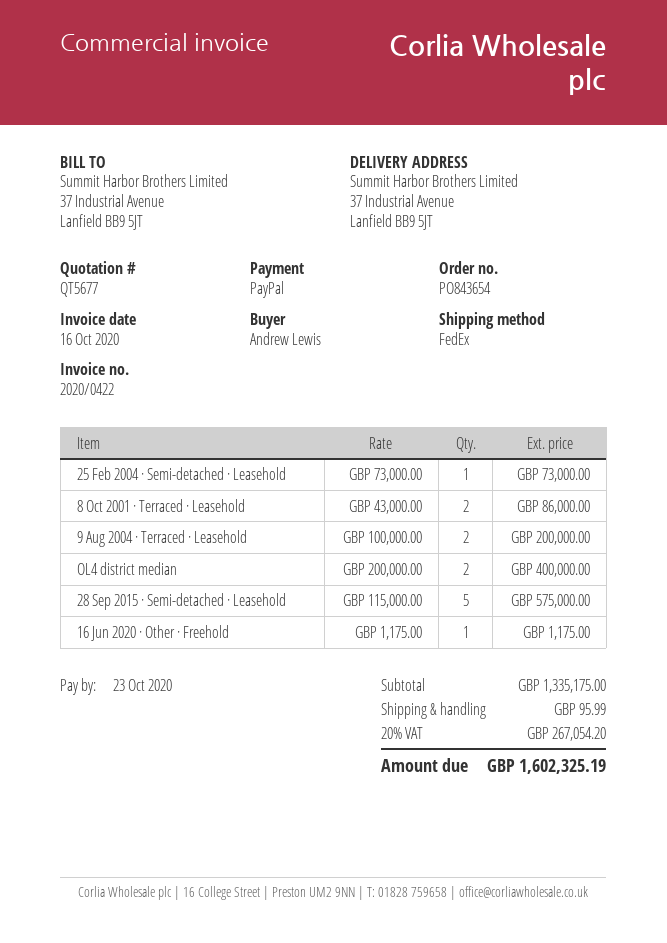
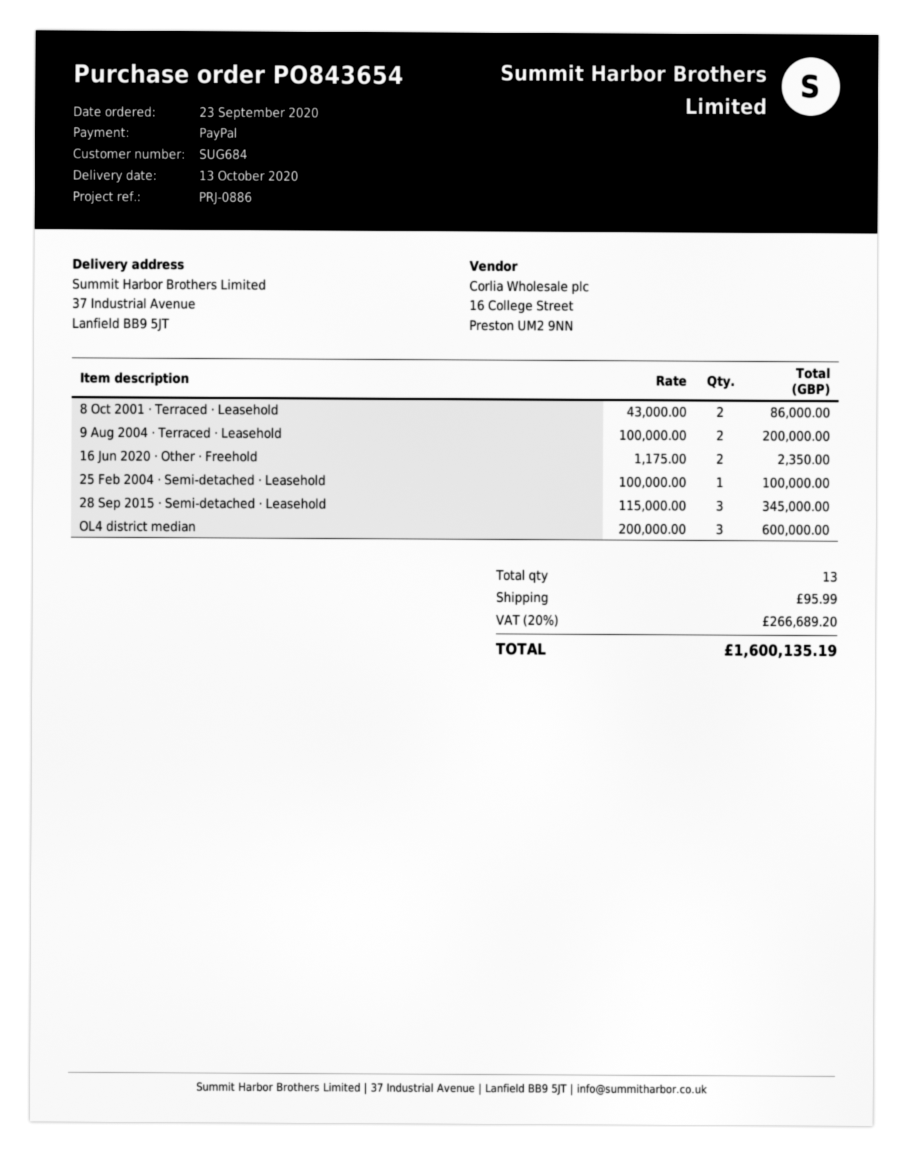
25 Feb 2004 · Semi-detached · Leasehold: 1 x 73000.00 = 73000.00 -> 1 x 100000.00 = 100000.00
OL4 district median: 2 x 200000.00 = 400000.00 -> 3 x 200000.00 = 600000.00
28 Sep 2015 · Semi-detached · Leasehold: 5 x 115000.00 = 575000.00 -> 3 x 115000.00 = 345000.00
16 Jun 2020 · Other · Freehold: 1 x 1175.00 = 1175.00 -> 2 x 1175.00 = 2350.00
tax: 20% = 267054.20 -> 20% = 266689.20
total: 1602325.19 -> 1600135.19

